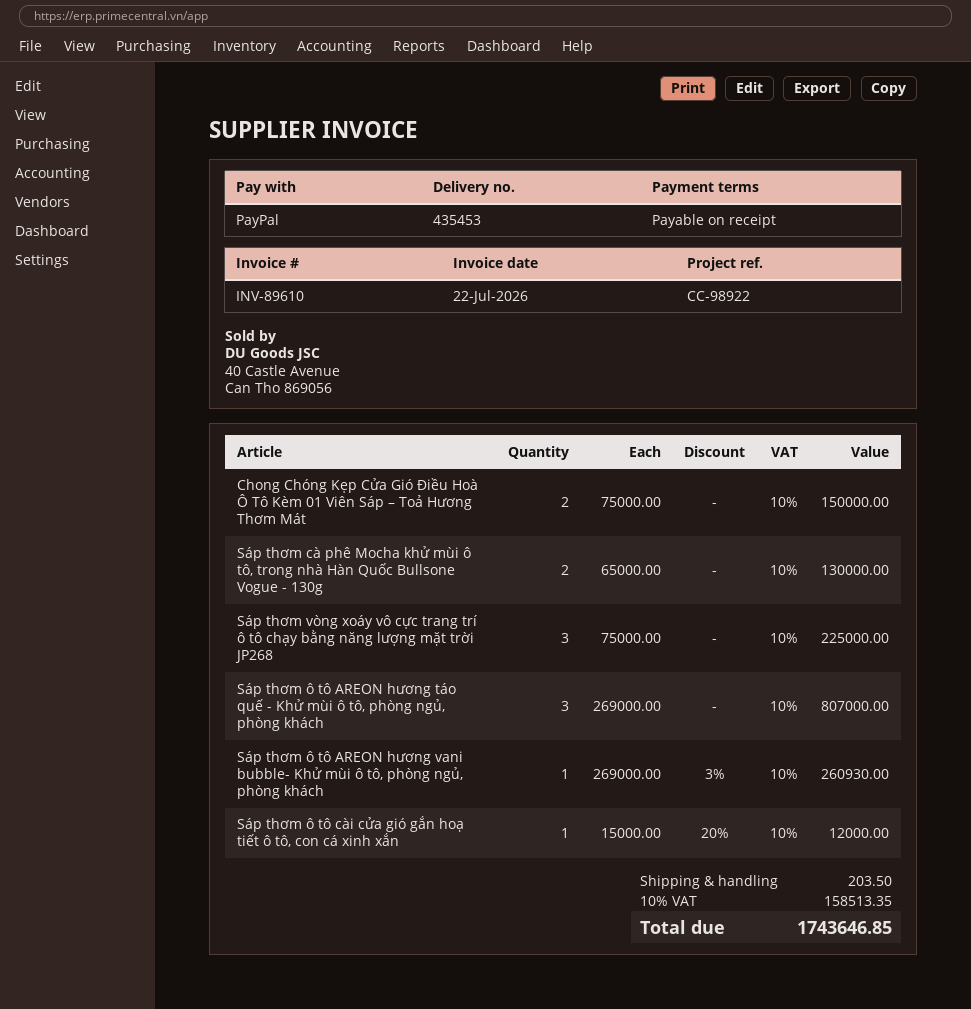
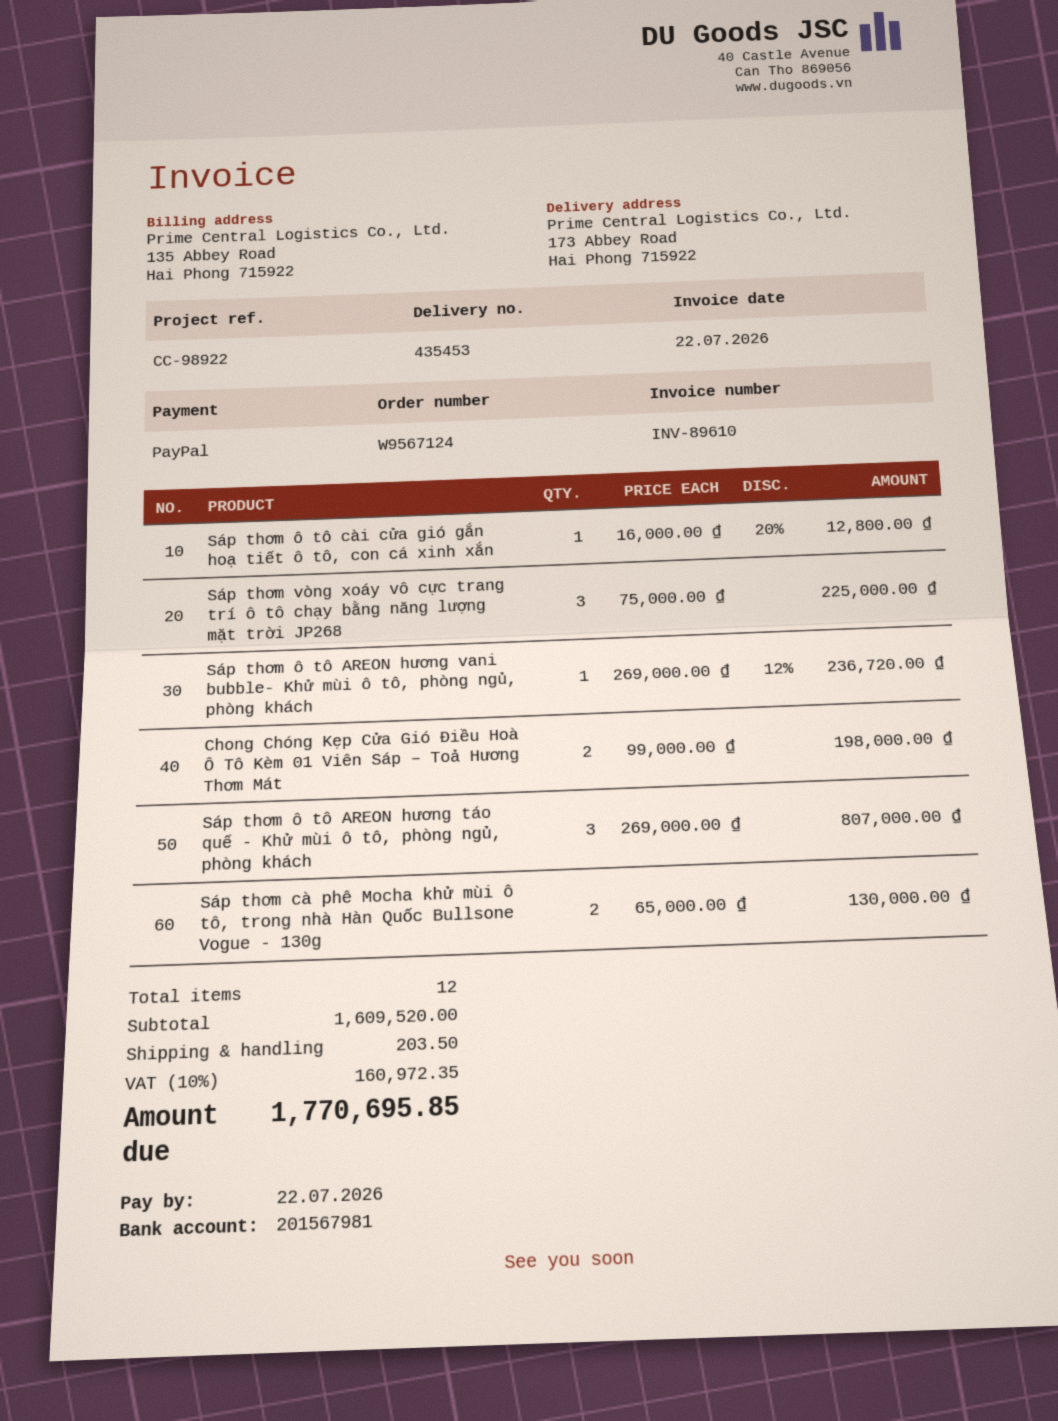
Chong Chóng Kẹp Cửa Gió Điều Hoà Ô Tô Kèm 01 Viên Sáp – Toả Hương Thơm Mát: 2 x 75000.00 = 150000.00 -> 2 x 99000.00 = 198000.00
Sáp thơm ô tô AREON hương vani bubble- Khử mùi ô tô, phòng ngủ, phòng khách: 1 x 269000.00 - 3% = 260930.00 -> 1 x 269000.00 - 12% = 236720.00
Sáp thơm ô tô cài cửa gió gắn hoạ tiết ô tô, con cá xinh xắn: 1 x 15000.00 - 20% = 12000.00 -> 1 x 16000.00 - 20% = 12800.00
tax: 10% = 158513.35 -> 10% = 160972.35
total: 1743646.85 -> 1770695.85

